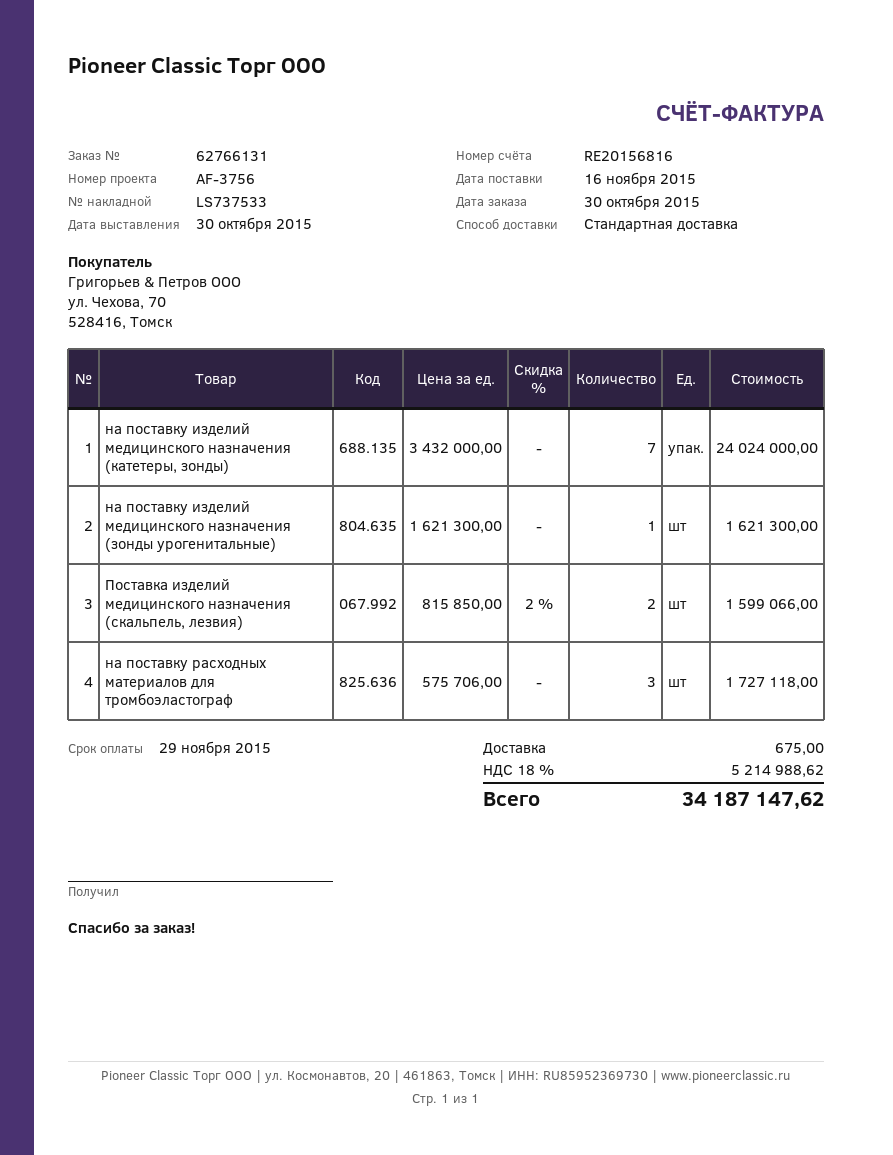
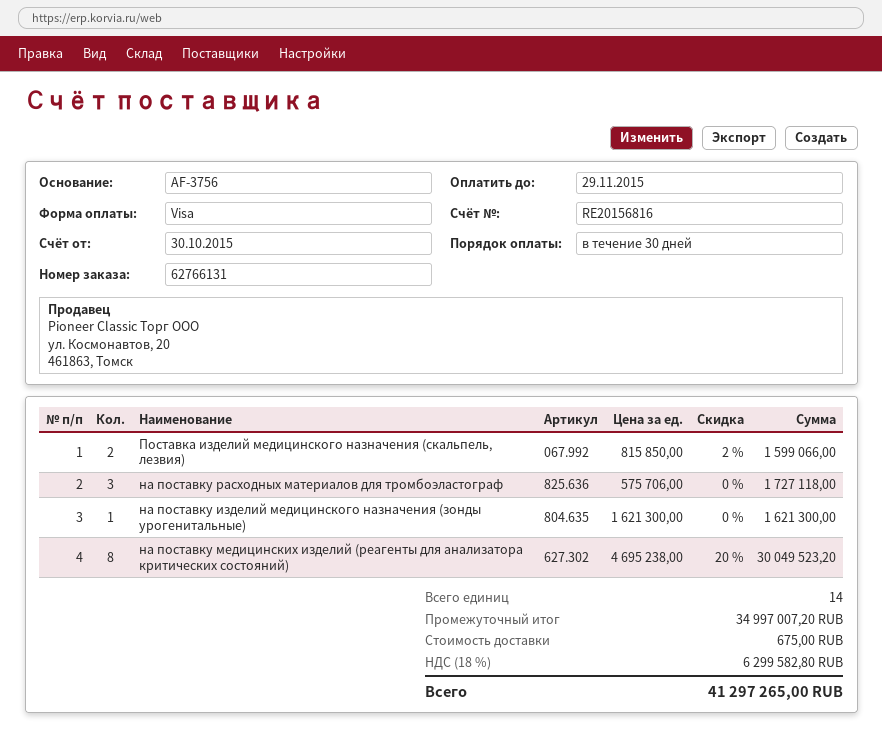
на поставку изделий медицинского назначения (катетеры, зонды): 7 x 3432000.00 = 24024000.00 -> none
на поставку медицинских изделий (реагенты для анализатора критических состояний): none -> 8 x 4695238.00 - 20% = 30049523.20
tax: 18% = 5214988.62 -> 18% = 6299582.80
total: 34187147.62 -> 41297265.00

